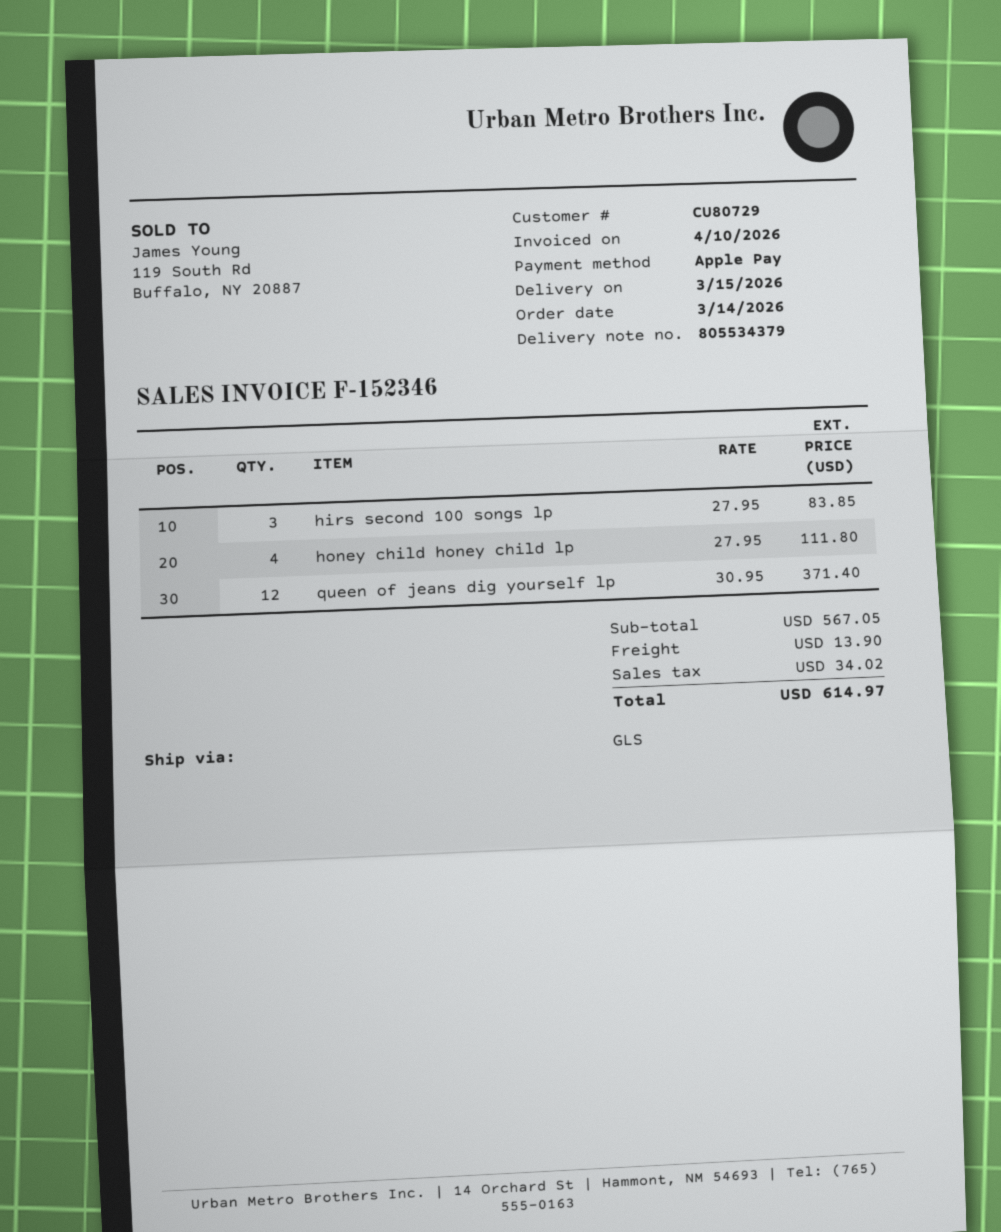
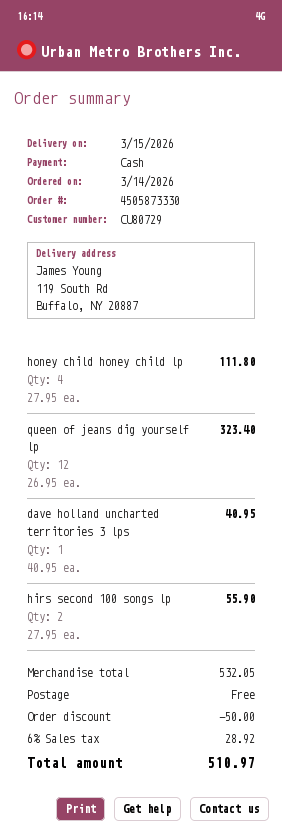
payment method: Apple Pay -> cash
hirs second 100 songs lp: 3 x 27.95 = 83.85 -> 2 x 27.95 = 55.90
queen of jeans dig yourself lp: 12 x 30.95 = 371.40 -> 12 x 26.95 = 323.40
dave holland uncharted territories 3 lps: none -> 1 x 40.95 = 40.95
subtotal: 567.05 -> 532.05
discount: none -> 50.00
shipping: 13.90 -> 0.00
tax: 34.02 -> 28.92
total: 614.97 -> 510.97

